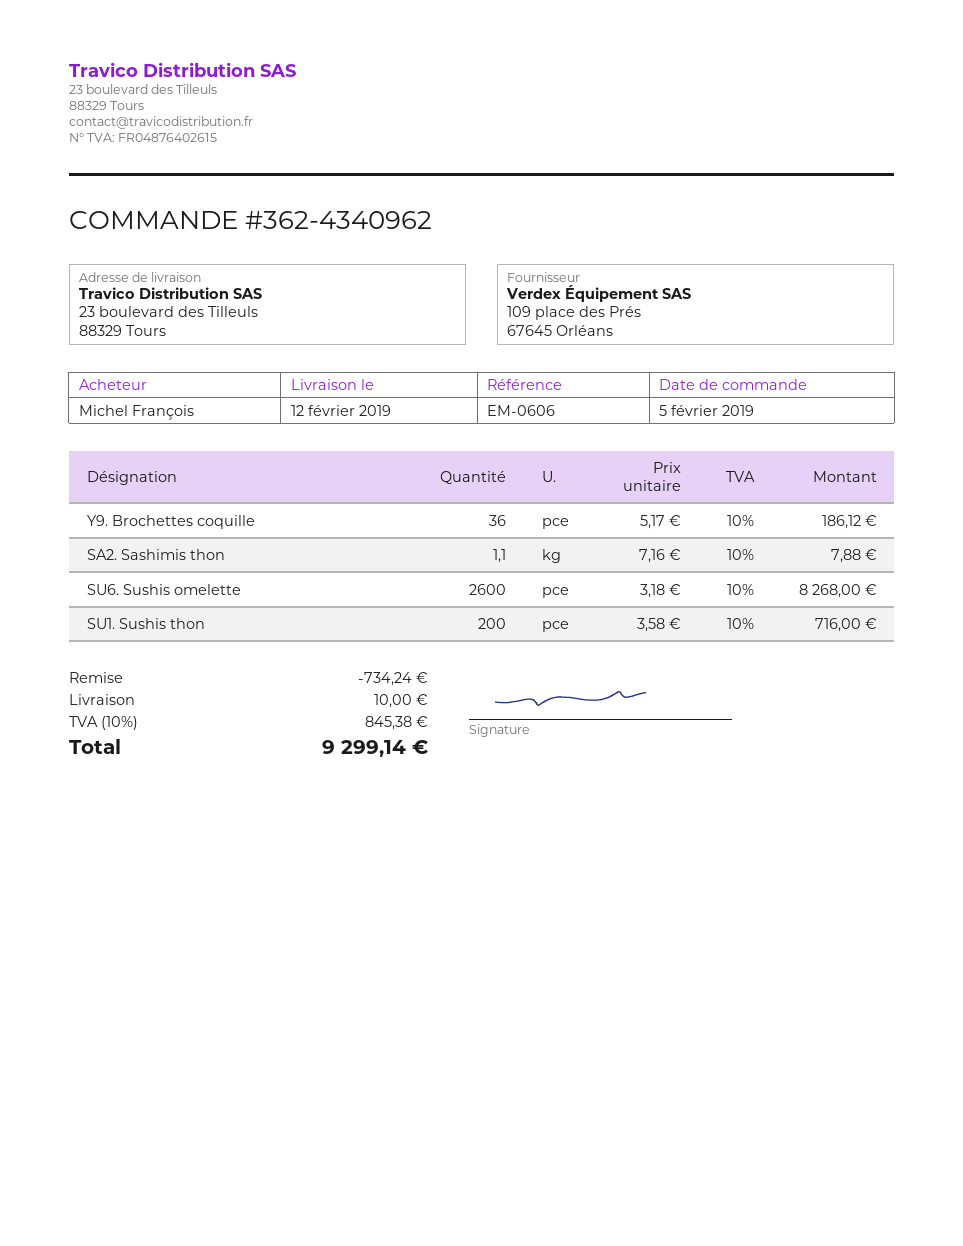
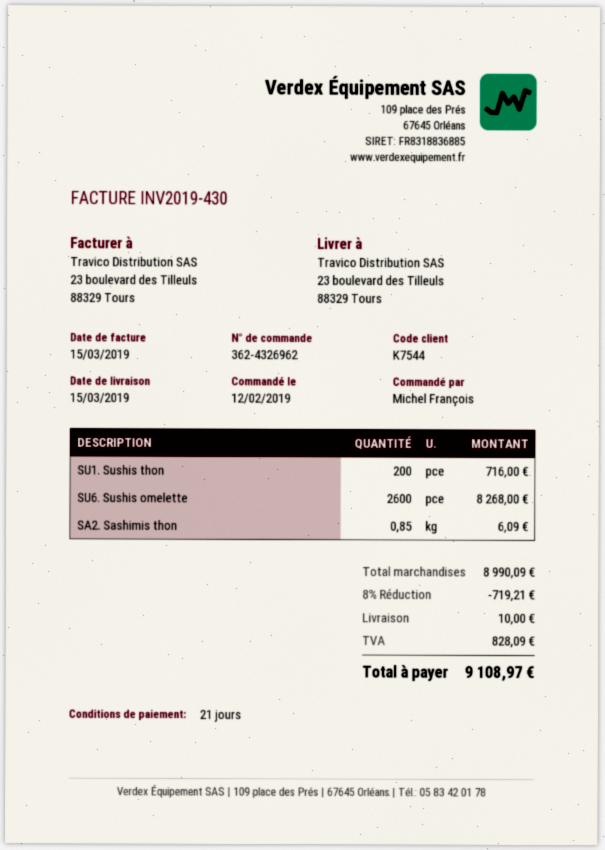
order number: 362-4340962 -> 362-4326962
order date: 2019-02-05 -> 2019-02-12
delivery date: 2019-02-12 -> 2019-03-15
Y9. Brochettes coquille: 36 for 186.12 -> none
SA2. Sashimis thon: 1.1 for 7.88 -> 0.85 for 6.09
discount: 734.24 -> 719.21
tax: 845.38 -> 828.09
total: 9299.14 -> 9108.97

